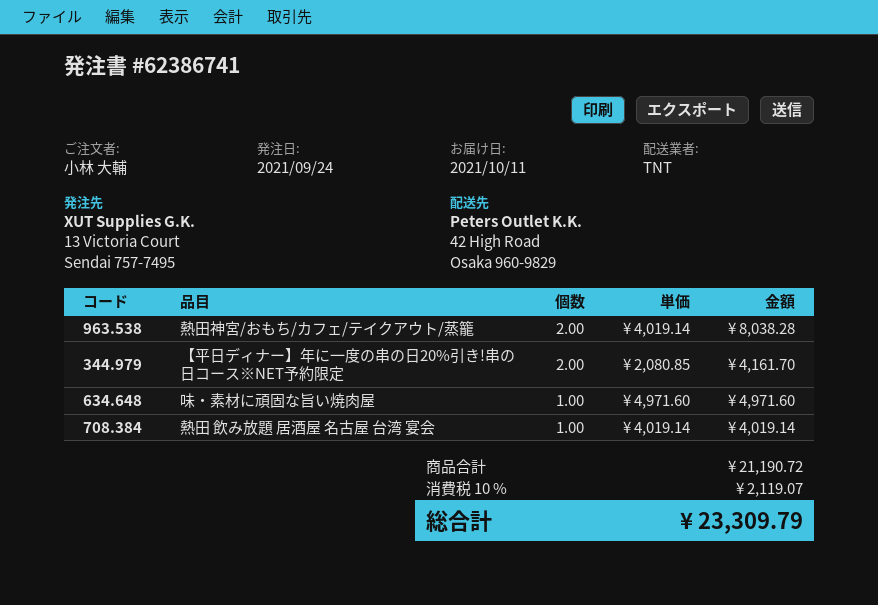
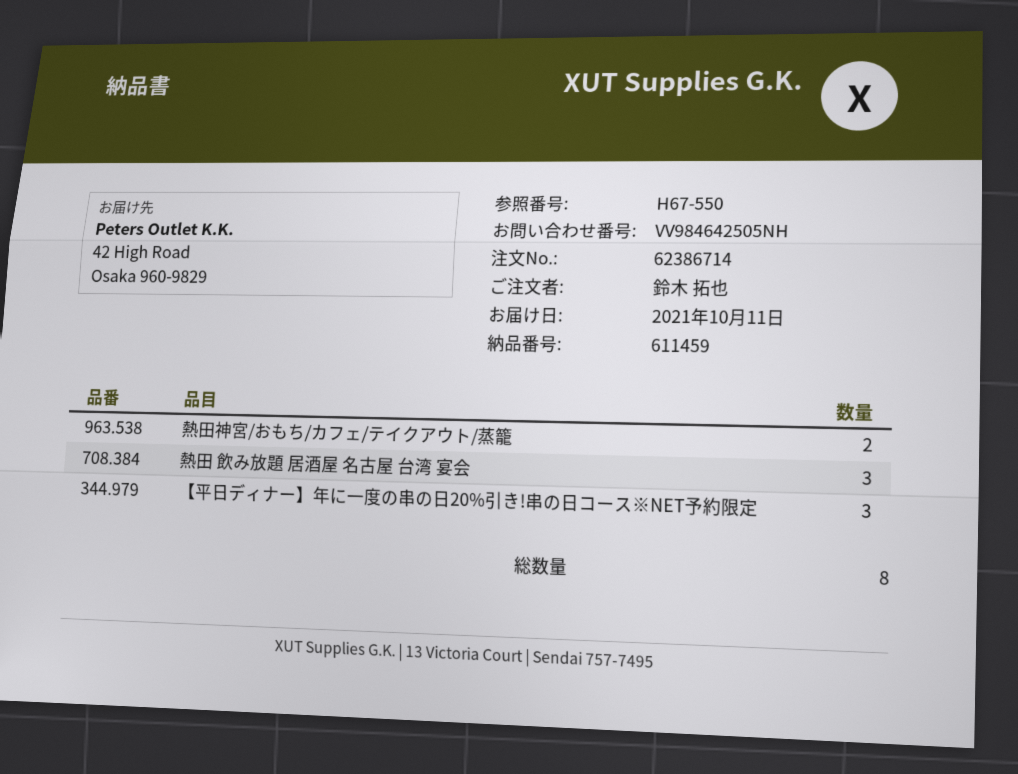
order number: 62386741 -> 62386714
ordered by: 小林 大輔 -> 鈴木 拓也
【平日ディナー】年に一度の串の日20%引き!串の日コース※NET予約限定: 2 -> 3
味・素材に頑固な旨い焼肉屋: 1 -> none
熱田 飲み放題 居酒屋 名古屋 台湾 宴会: 1 -> 3

